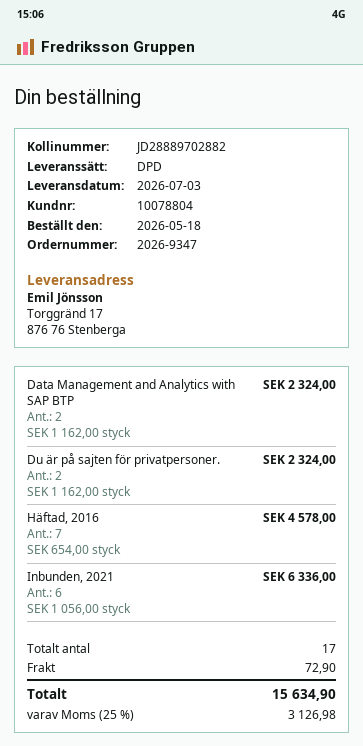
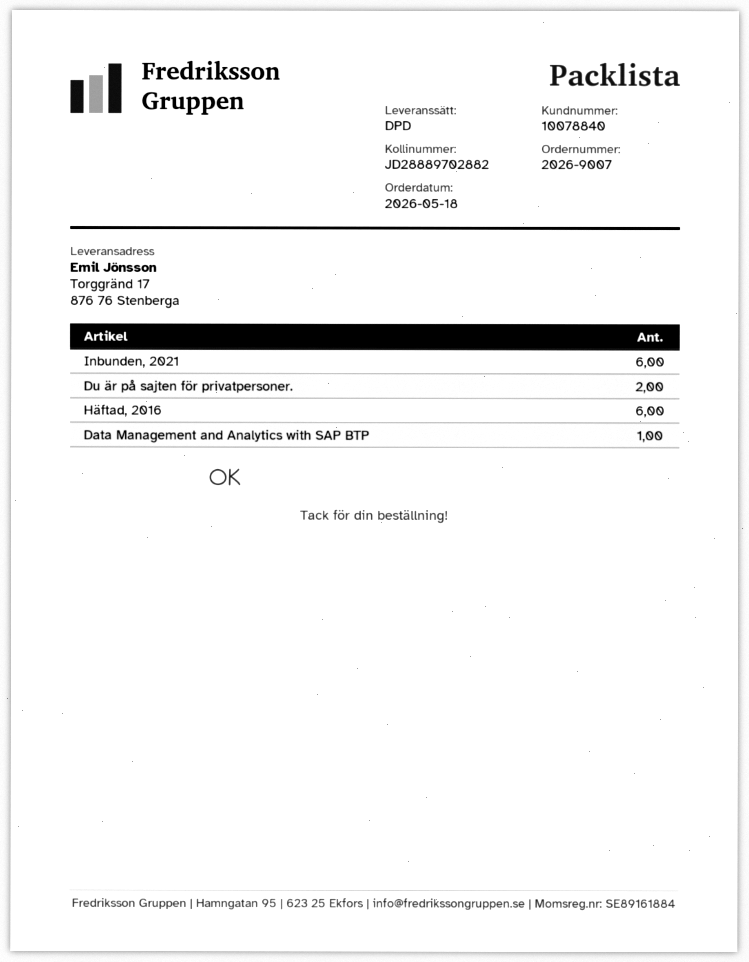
order number: 2026-9347 -> 2026-9007
customer number: 10078804 -> 10078840
Data Management and Analytics with SAP BTP: 2 -> 1
Häftad, 2016: 7 -> 6

